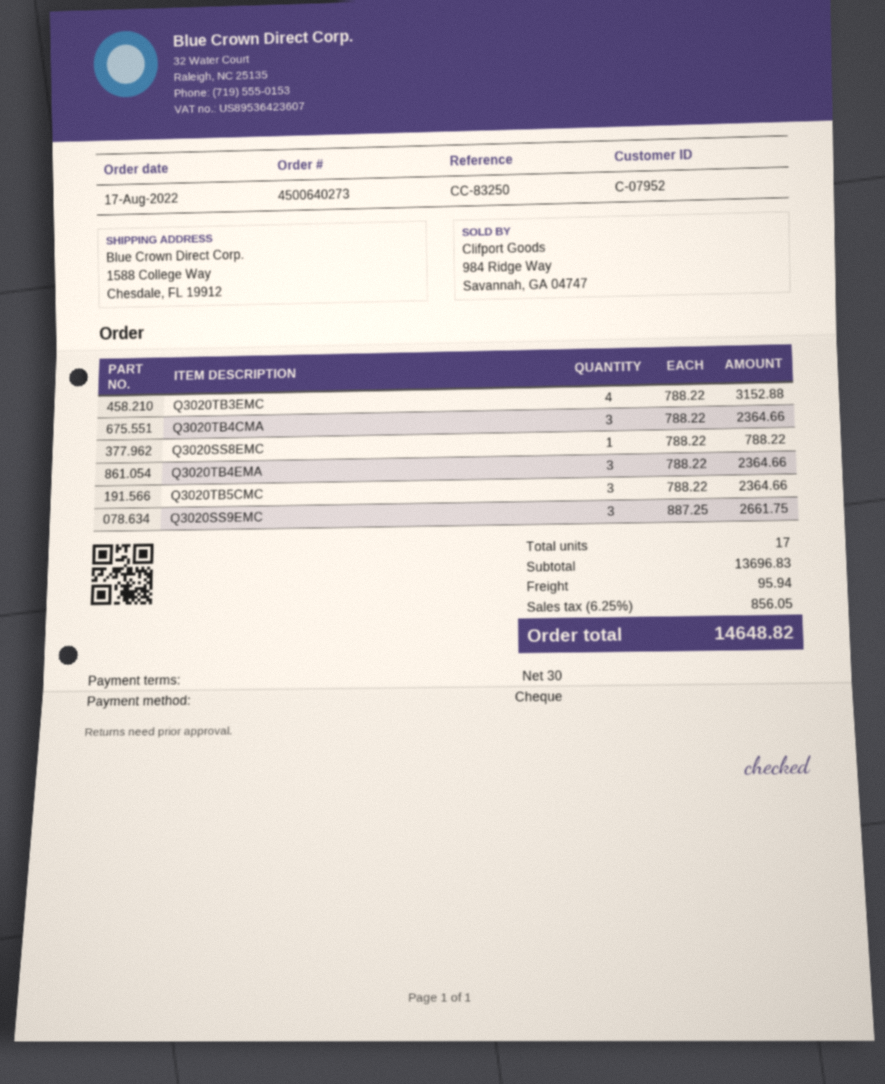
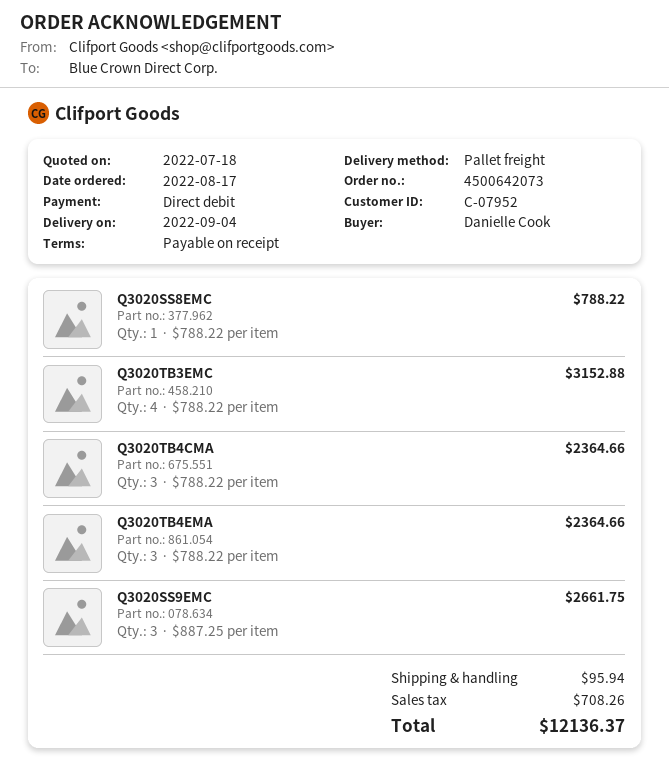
order number: 4500640273 -> 4500642073
payment terms: 30 days -> on receipt
payment method: cheque -> direct debit
Q3020TB5CMC: 3 x 788.22 = 2364.66 -> none
tax: 856.05 -> 708.26
total: 14648.82 -> 12136.37

